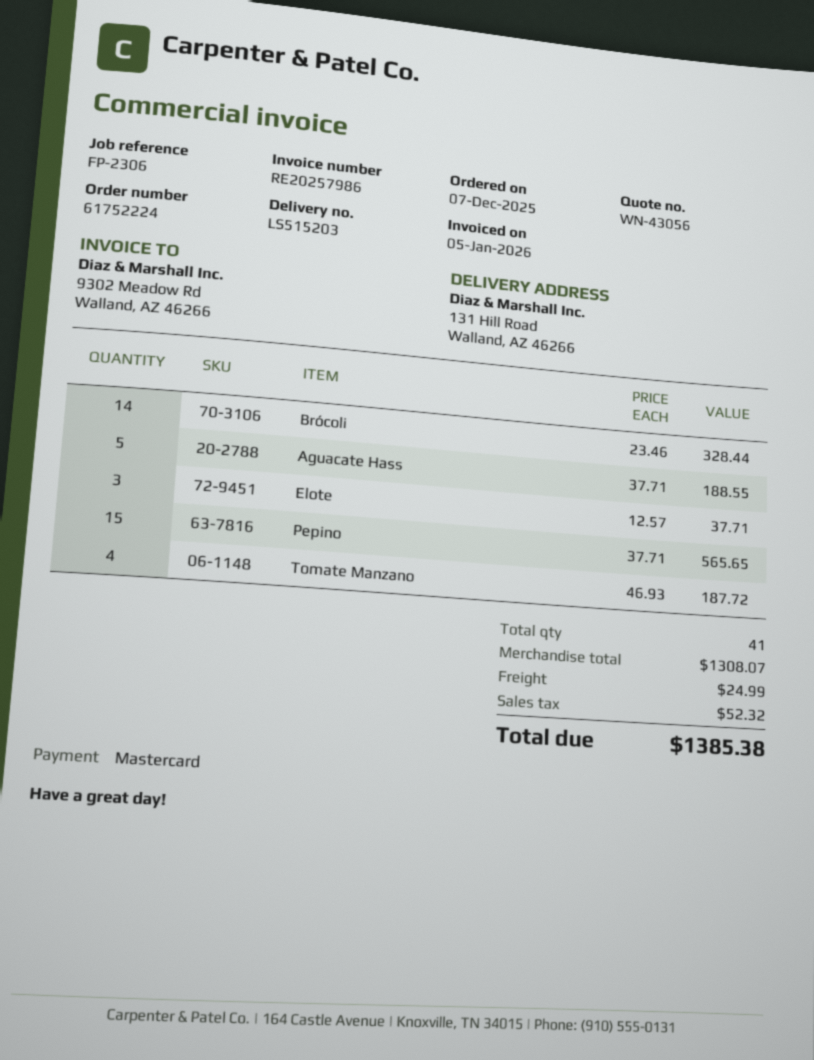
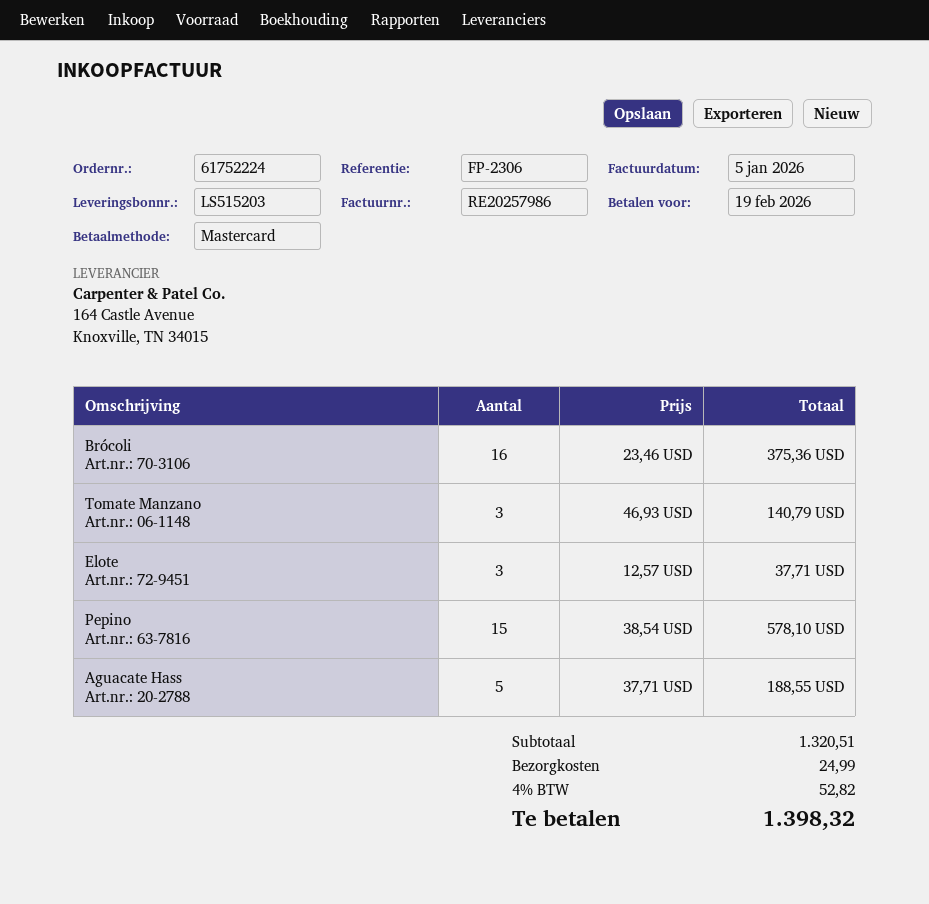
Brócoli: 14 x 23.46 = 328.44 -> 16 x 23.46 = 375.36
Pepino: 15 x 37.71 = 565.65 -> 15 x 38.54 = 578.10
Tomate Manzano: 4 x 46.93 = 187.72 -> 3 x 46.93 = 140.79
subtotal: 1308.07 -> 1320.51
tax: 52.32 -> 52.82
total: 1385.38 -> 1398.32

